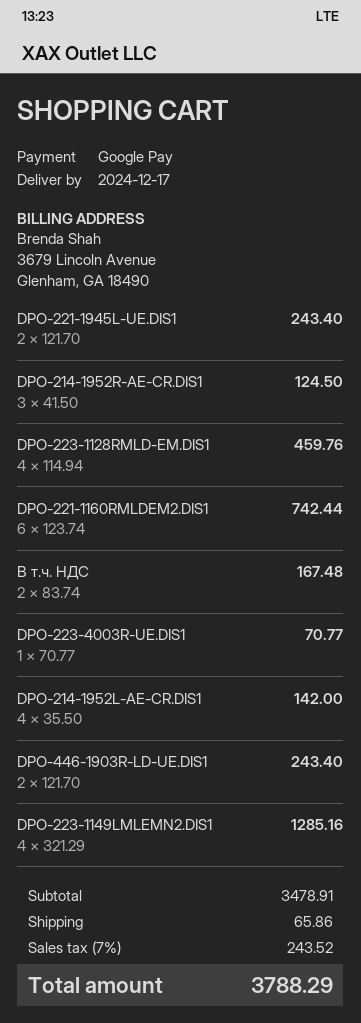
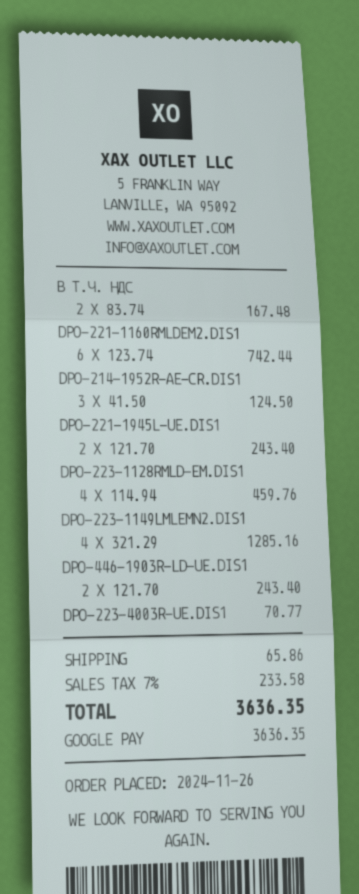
DPO-214-1952L-AE-CR.DIS1: 4 x 35.50 = 142.00 -> none
tax: 7% = 243.52 -> 7% = 233.58
total: 3788.29 -> 3636.35

